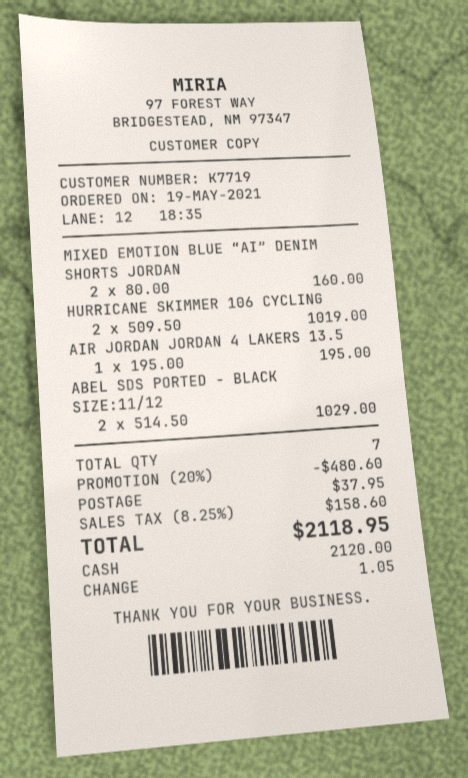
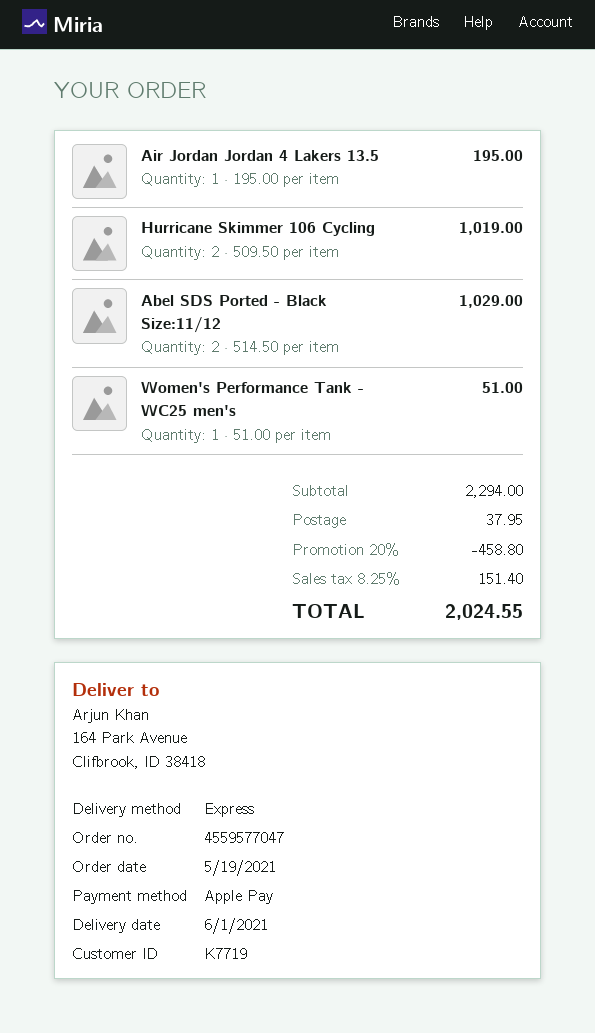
payment method: cash -> Apple Pay
MIXED EMOTION BLUE “AI” DENIM SHORTS JORDAN: 2 x 80.00 = 160.00 -> none
Women's Performance Tank - WC25 men's: none -> 1 x 51.00 = 51.00
discount: 20% = 480.60 -> 20% = 458.80
tax: 8.25% = 158.60 -> 8.25% = 151.40
total: 2118.95 -> 2024.55

